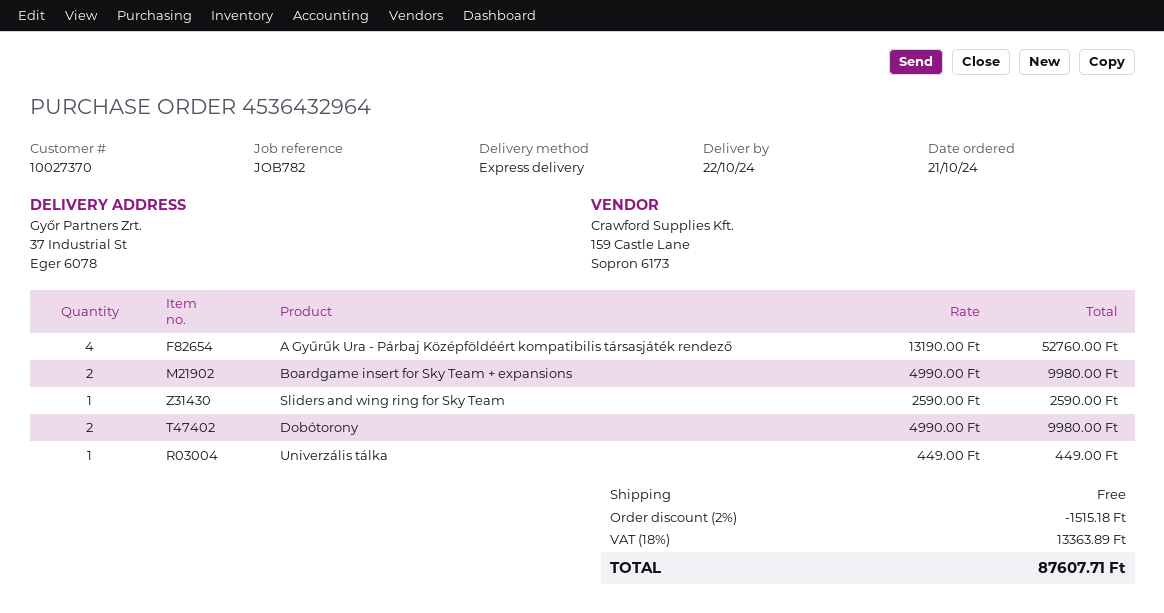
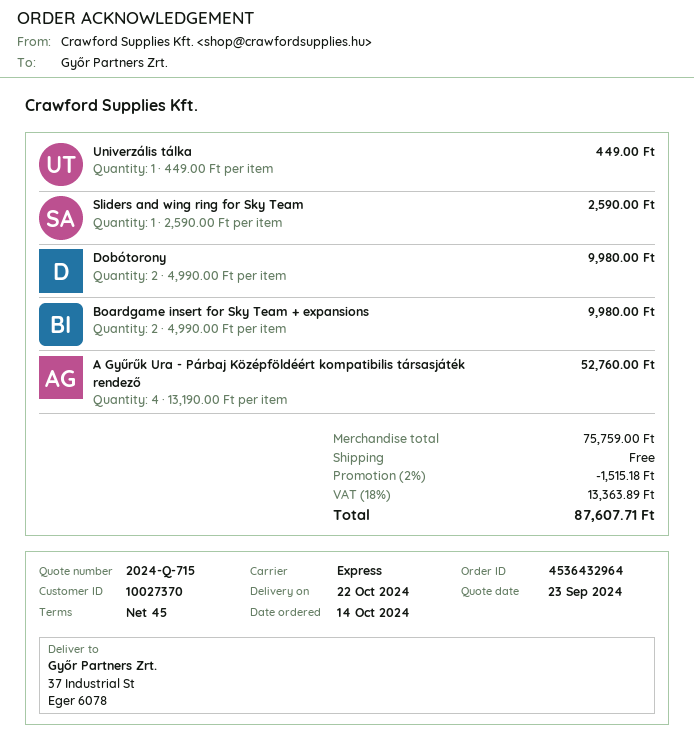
order date: 2024-10-21 -> 2024-10-14

